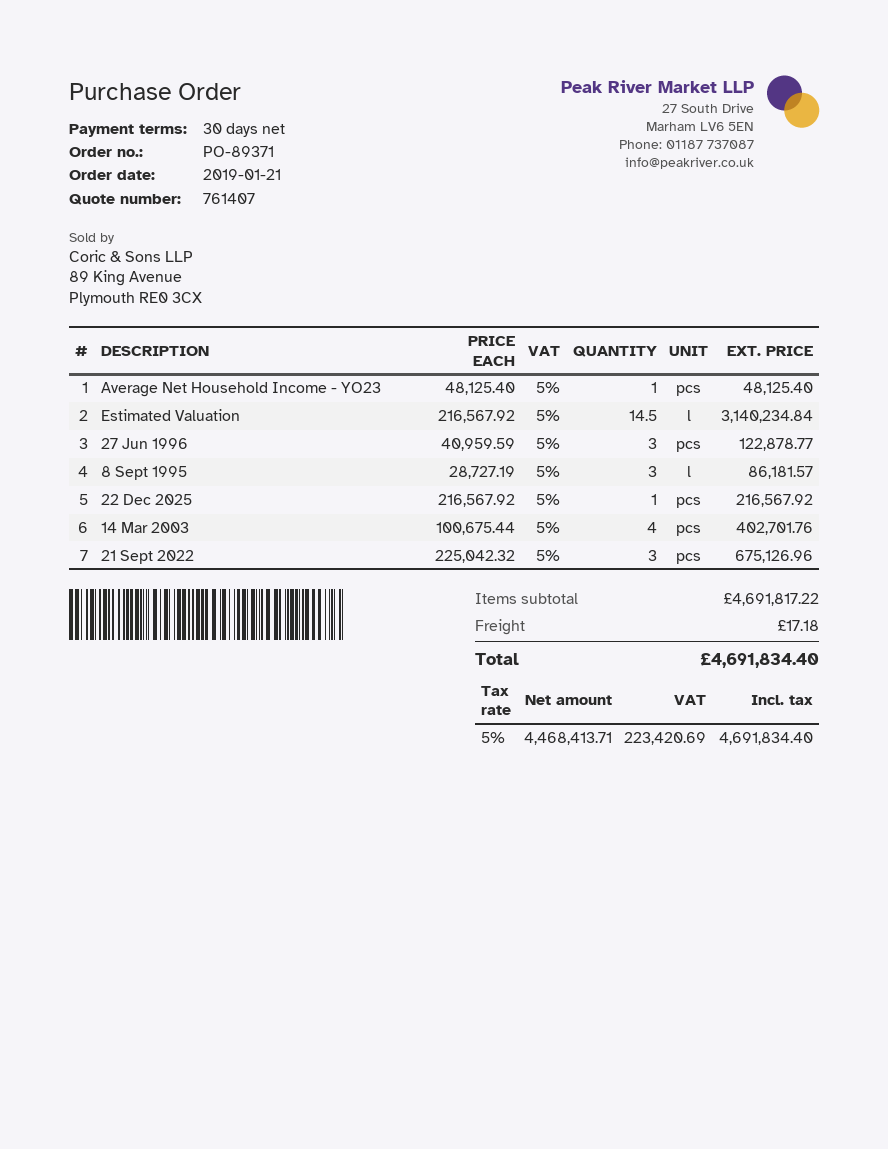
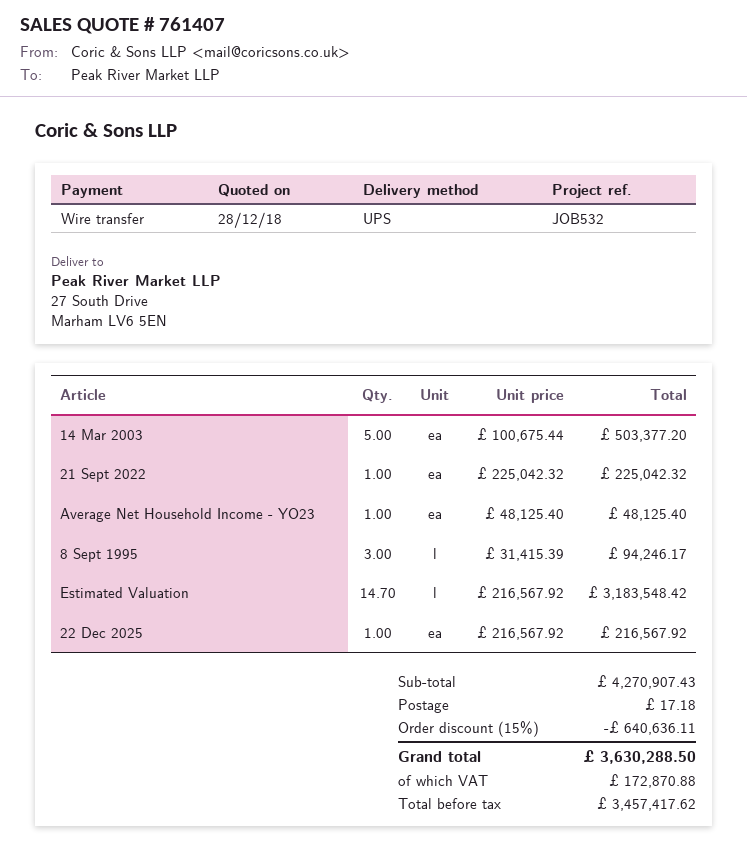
Estimated Valuation: 14.5 x 216567.92 = 3140234.84 -> 14.7 x 216567.92 = 3183548.42
27 Jun 1996: 3 x 40959.59 = 122878.77 -> none
8 Sept 1995: 3 x 28727.19 = 86181.57 -> 3 x 31415.39 = 94246.17
14 Mar 2003: 4 x 100675.44 = 402701.76 -> 5 x 100675.44 = 503377.20
21 Sept 2022: 3 x 225042.32 = 675126.96 -> 1 x 225042.32 = 225042.32
subtotal: 4691817.22 -> 4270907.43
discount: none -> 15% = 640636.11
net: 4468413.71 -> 3457417.62
tax: 223420.69 -> 172870.88
total: 4691834.40 -> 3630288.50

